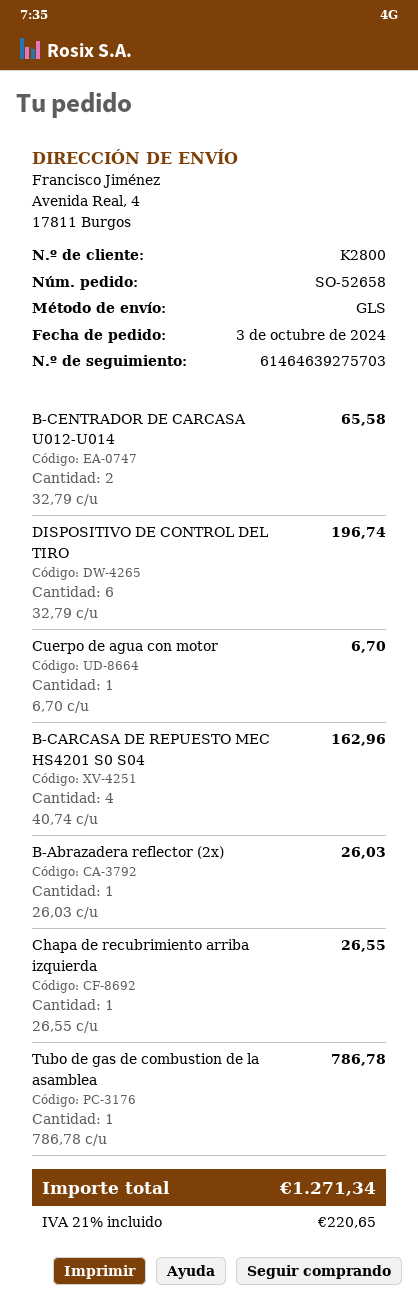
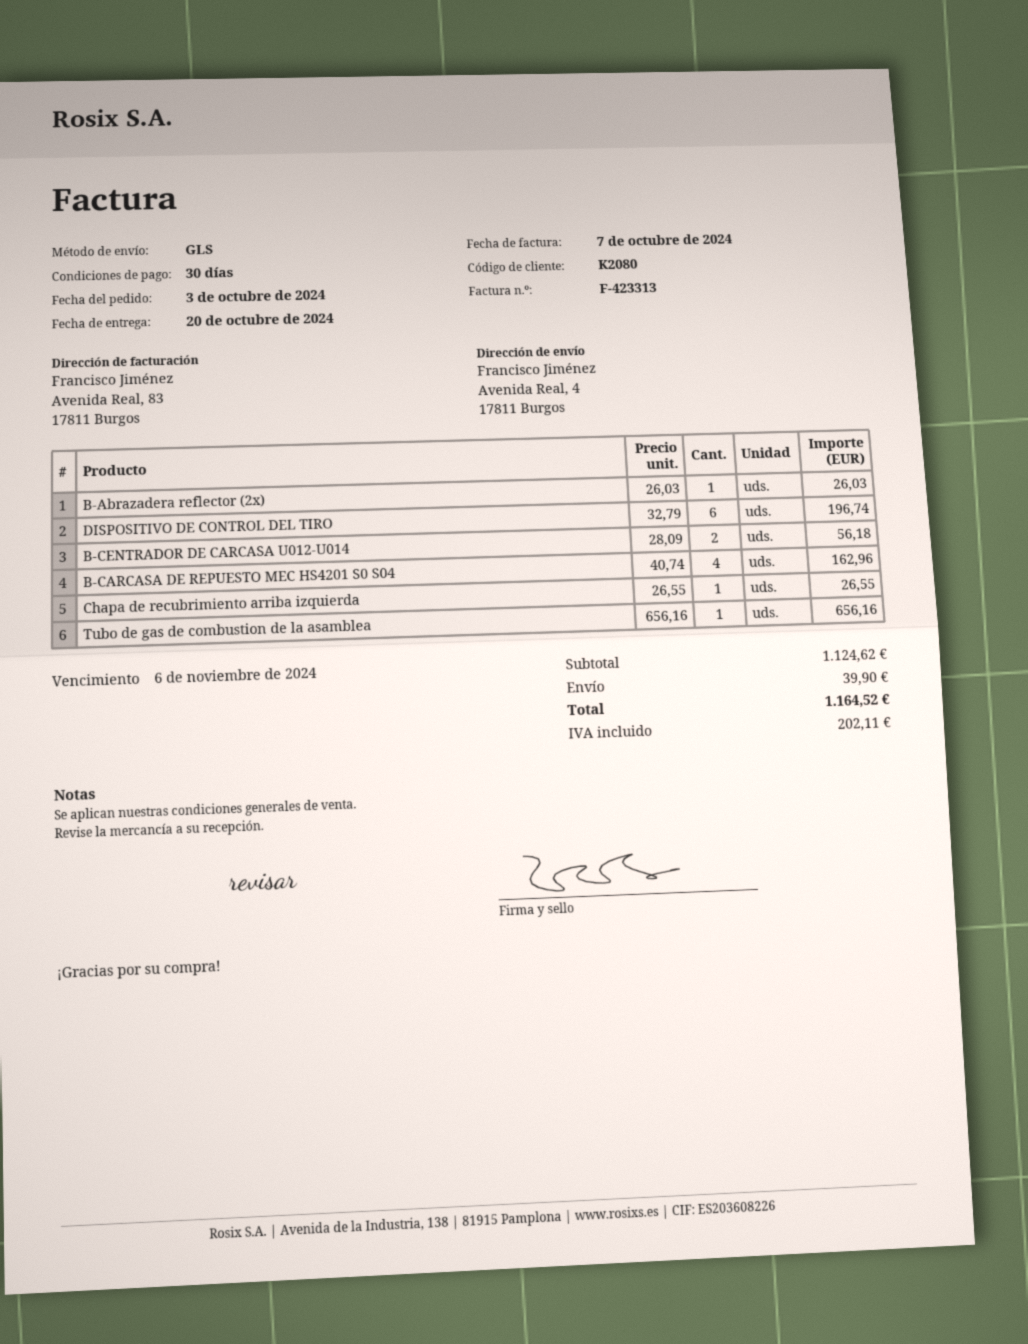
customer number: K2800 -> K2080
B-CENTRADOR DE CARCASA U012-U014: 2 x 32.79 = 65.58 -> 2 x 28.09 = 56.18
Cuerpo de agua con motor: 1 x 6.70 = 6.70 -> none
Tubo de gas de combustion de la asamblea: 1 x 786.78 = 786.78 -> 1 x 656.16 = 656.16
shipping: none -> 39.90
tax: 220.65 -> 202.11
total: 1271.34 -> 1164.52

